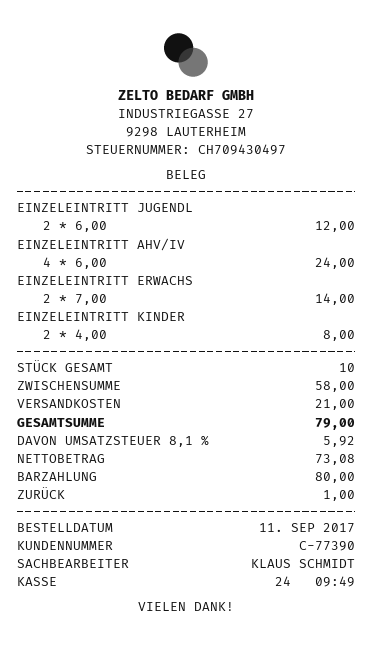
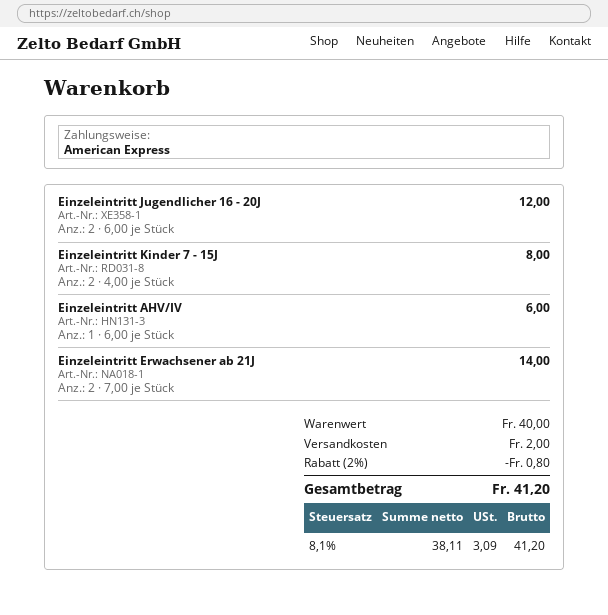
payment method: cash -> American Express
EINZELEINTRITT AHV/IV: 4 x 6.00 = 24.00 -> 1 x 6.00 = 6.00
subtotal: 58.00 -> 40.00
discount: none -> 2% = 0.80
shipping: 21.00 -> 2.00
net: 73.08 -> 38.11
tax: 8.1% = 5.92 -> 8.1% = 3.09
total: 79.00 -> 41.20

